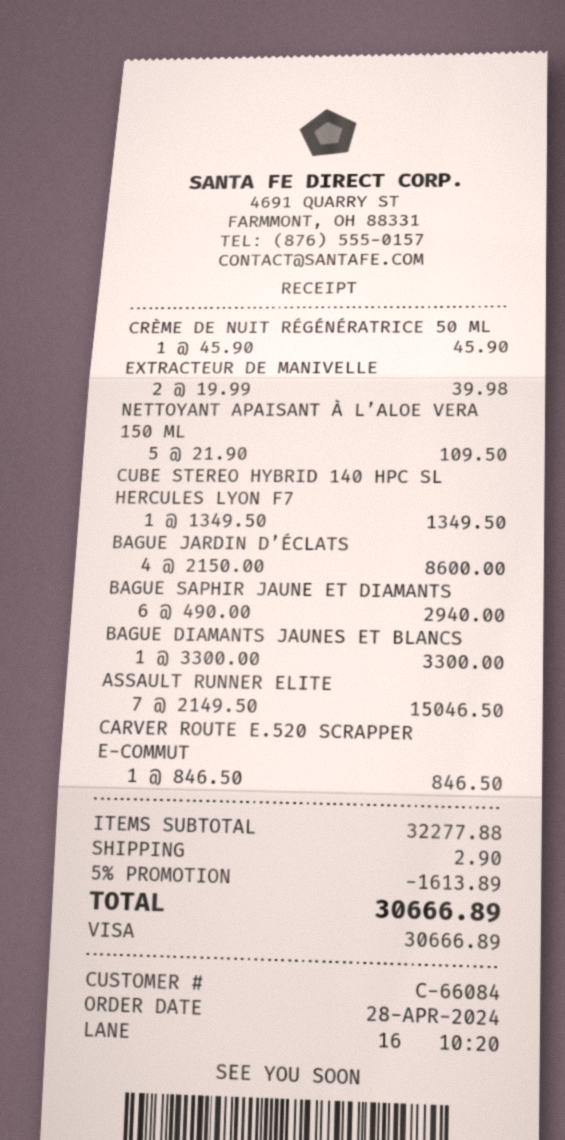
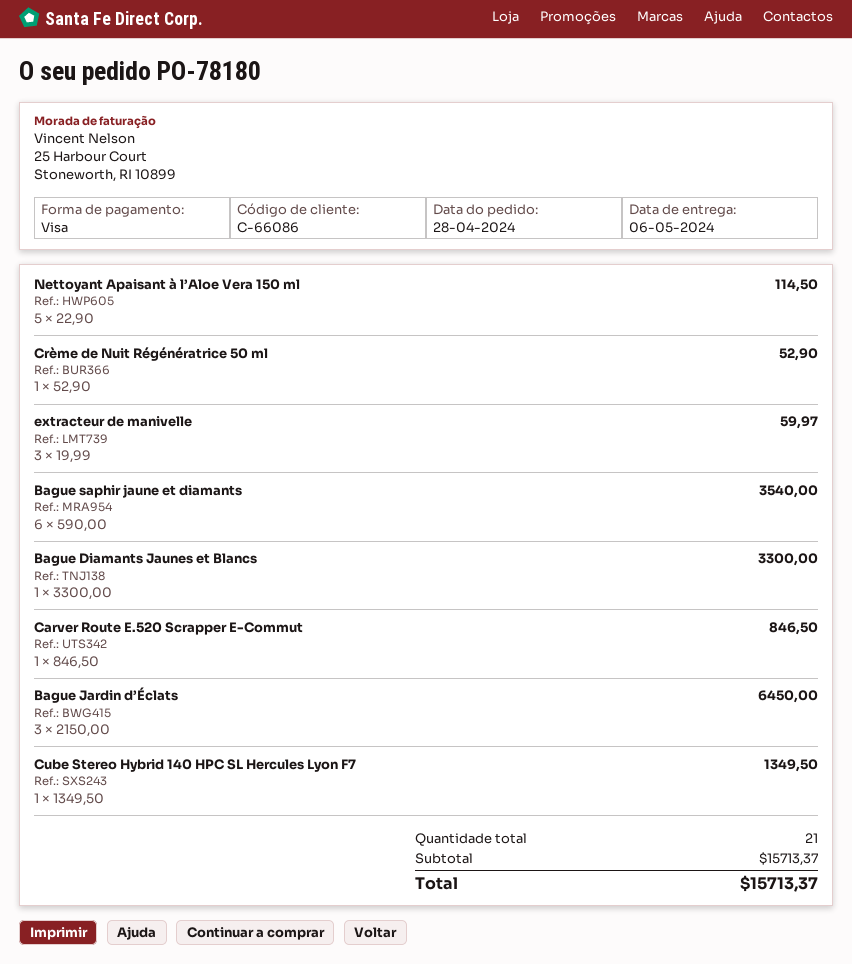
customer number: C-66084 -> C-66086
CRÈME DE NUIT RÉGÉNÉRATRICE 50 ML: 1 x 45.90 = 45.90 -> 1 x 52.90 = 52.90
EXTRACTEUR DE MANIVELLE: 2 x 19.99 = 39.98 -> 3 x 19.99 = 59.97
NETTOYANT APAISANT À L’ALOE VERA 150 ML: 5 x 21.90 = 109.50 -> 5 x 22.90 = 114.50
BAGUE JARDIN D’ÉCLATS: 4 x 2150.00 = 8600.00 -> 3 x 2150.00 = 6450.00
BAGUE SAPHIR JAUNE ET DIAMANTS: 6 x 490.00 = 2940.00 -> 6 x 590.00 = 3540.00
ASSAULT RUNNER ELITE: 7 x 2149.50 = 15046.50 -> none
subtotal: 32277.88 -> 15713.37
discount: 5% = 1613.89 -> none
shipping: 2.90 -> none
total: 30666.89 -> 15713.37

